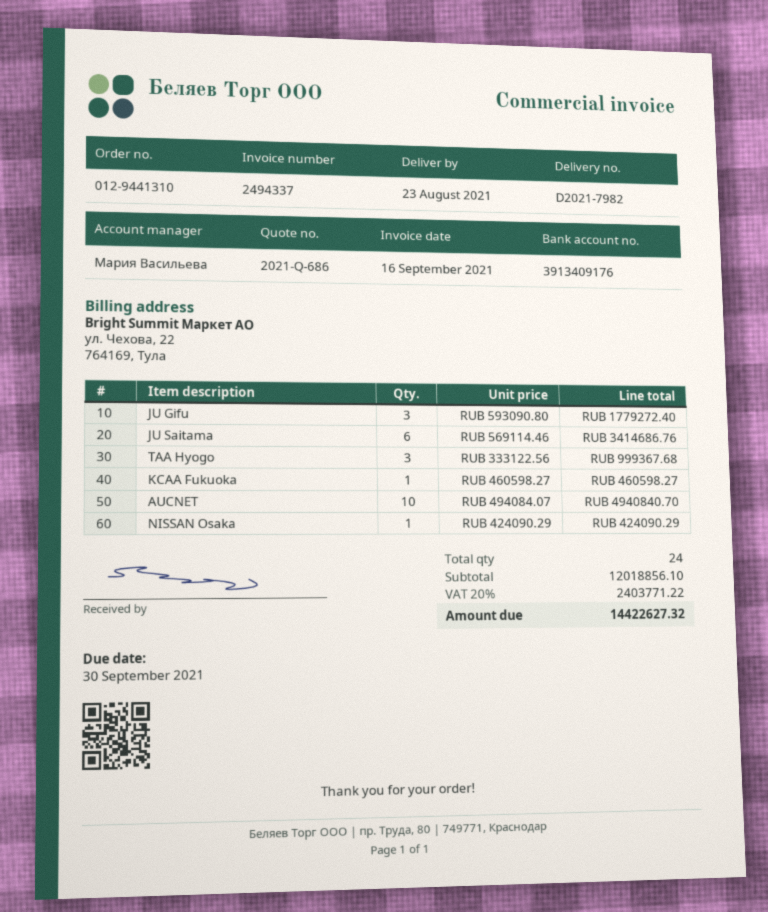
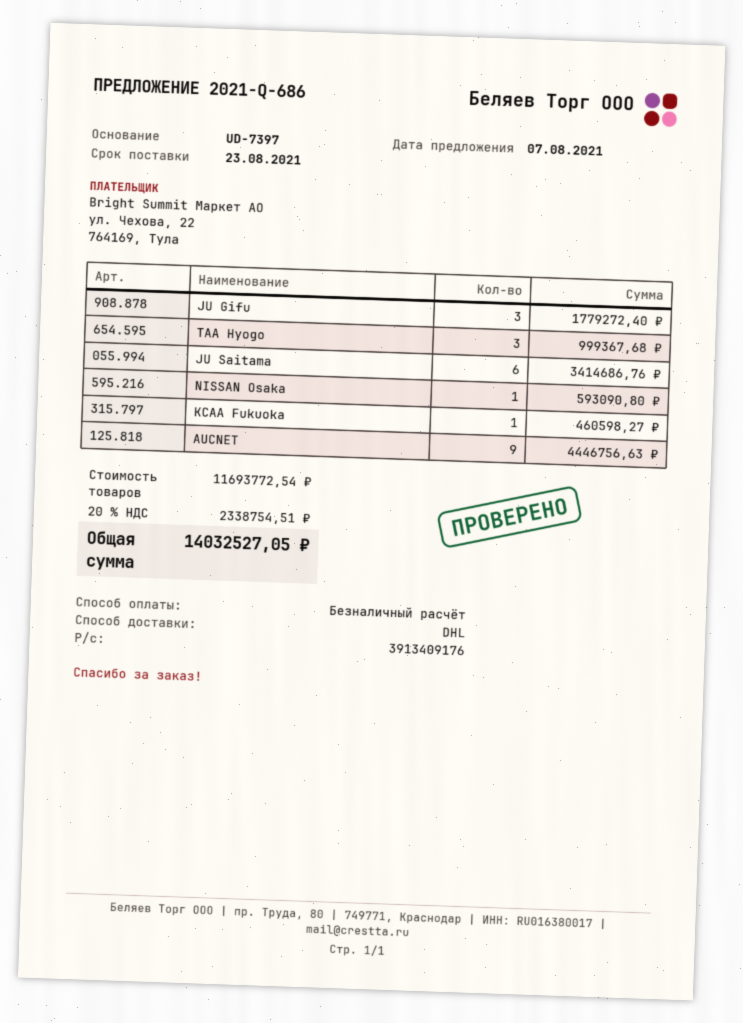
AUCNET: 10 for 4940840.70 -> 9 for 4446756.63
NISSAN Osaka: 1 for 424090.29 -> 1 for 593090.80
subtotal: 12018856.10 -> 11693772.54
tax: 20% = 2403771.22 -> 20% = 2338754.51
total: 14422627.32 -> 14032527.05

